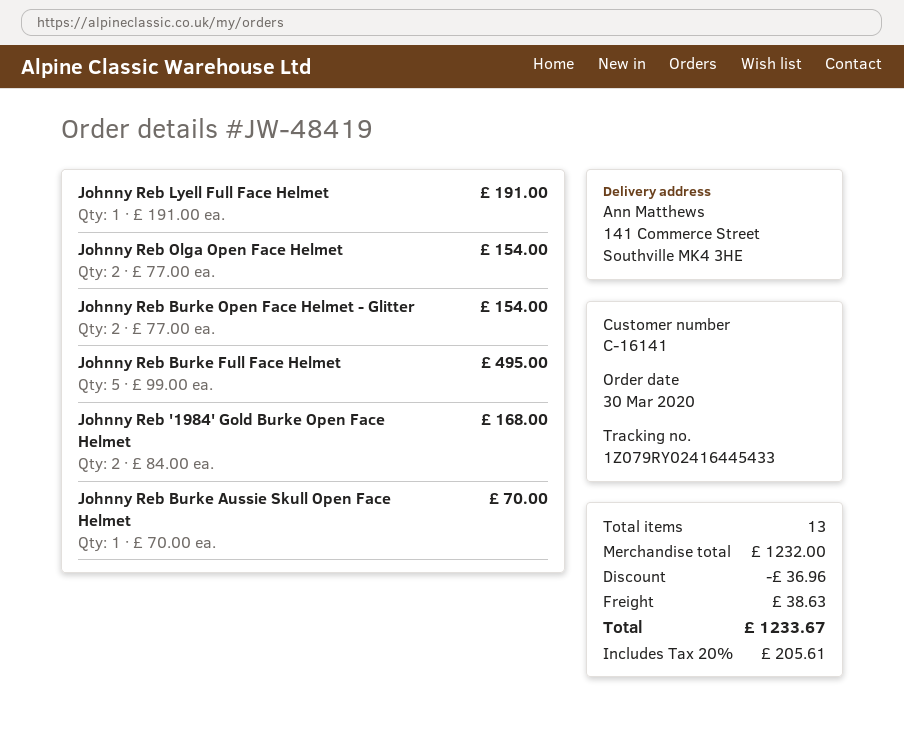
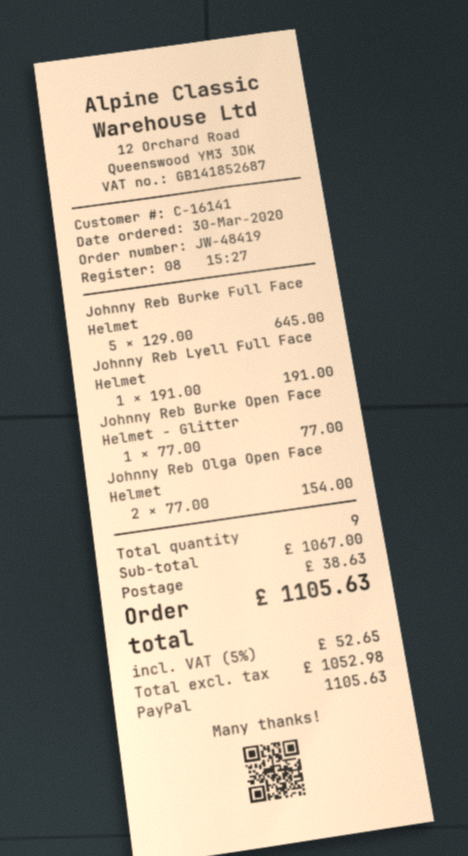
Johnny Reb Burke Open Face Helmet - Glitter: 2 x 77.00 = 154.00 -> 1 x 77.00 = 77.00
Johnny Reb Burke Full Face Helmet: 5 x 99.00 = 495.00 -> 5 x 129.00 = 645.00
Johnny Reb '1984' Gold Burke Open Face Helmet: 2 x 84.00 = 168.00 -> none
Johnny Reb Burke Aussie Skull Open Face Helmet: 1 x 70.00 = 70.00 -> none
total quantity: 13 -> 9
subtotal: 1232.00 -> 1067.00
discount: 36.96 -> none
tax: 20% = 205.61 -> 5% = 52.65
total: 1233.67 -> 1105.63

